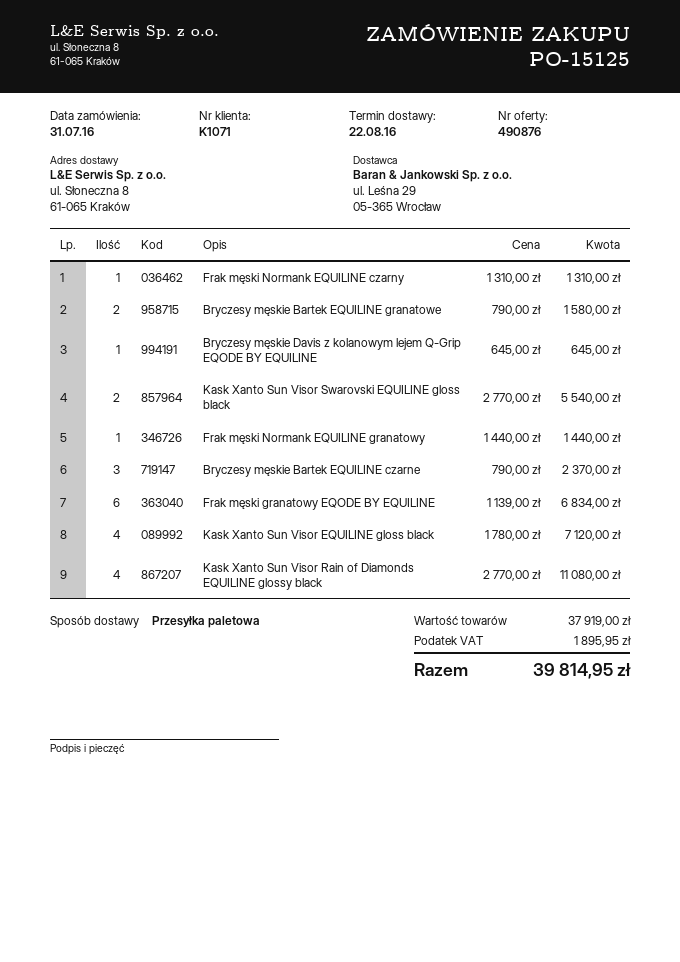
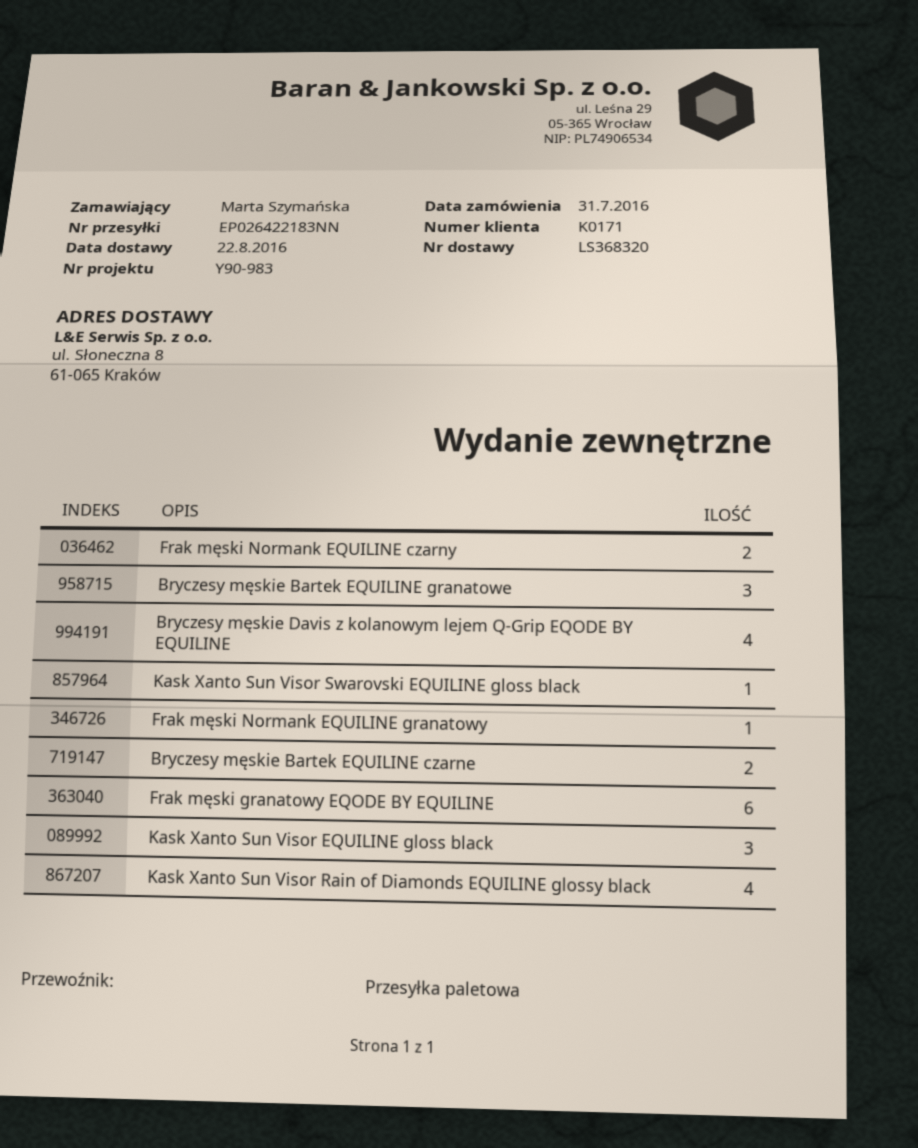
customer number: K1071 -> K0171
Frak męski Normank EQUILINE czarny: 1 -> 2
Bryczesy męskie Bartek EQUILINE granatowe: 2 -> 3
Bryczesy męskie Davis z kolanowym lejem Q-Grip EQODE BY EQUILINE: 1 -> 4
Kask Xanto Sun Visor Swarovski EQUILINE gloss black: 2 -> 1
Bryczesy męskie Bartek EQUILINE czarne: 3 -> 2
Kask Xanto Sun Visor EQUILINE gloss black: 4 -> 3

